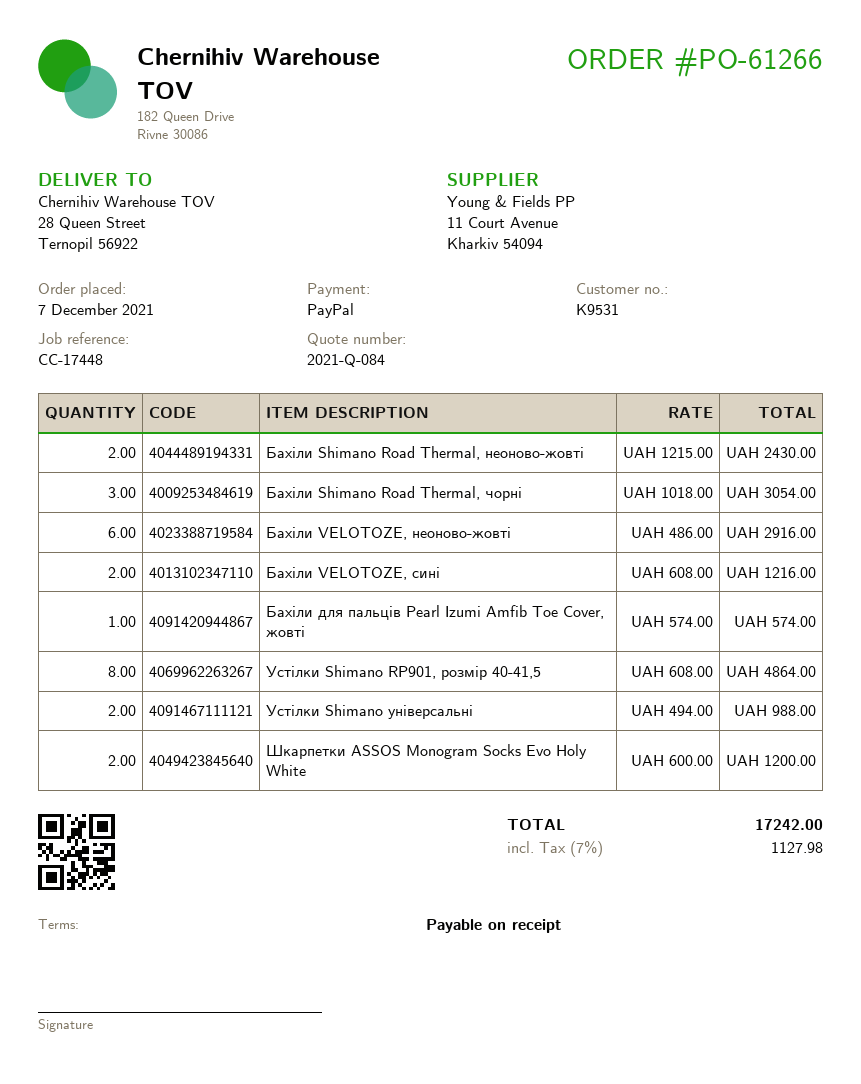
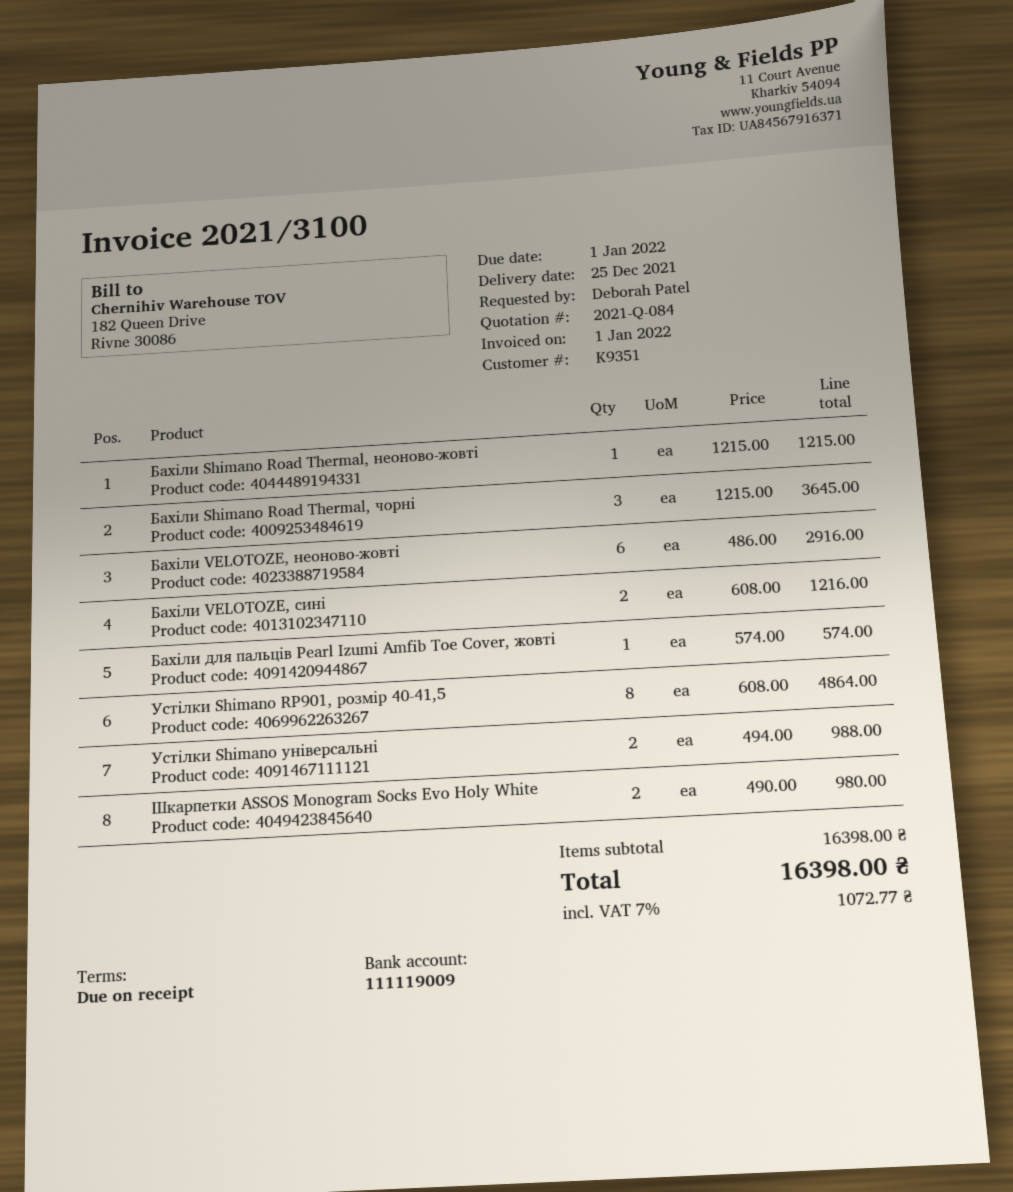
customer number: K9531 -> K9351
Бахіли Shimano Road Thermal, неоново-жовті: 2 x 1215.00 = 2430.00 -> 1 x 1215.00 = 1215.00
Бахіли Shimano Road Thermal, чорні: 3 x 1018.00 = 3054.00 -> 3 x 1215.00 = 3645.00
Шкарпетки ASSOS Monogram Socks Evo Holy White: 2 x 600.00 = 1200.00 -> 2 x 490.00 = 980.00
tax: 7% = 1127.98 -> 7% = 1072.77
total: 17242.00 -> 16398.00

